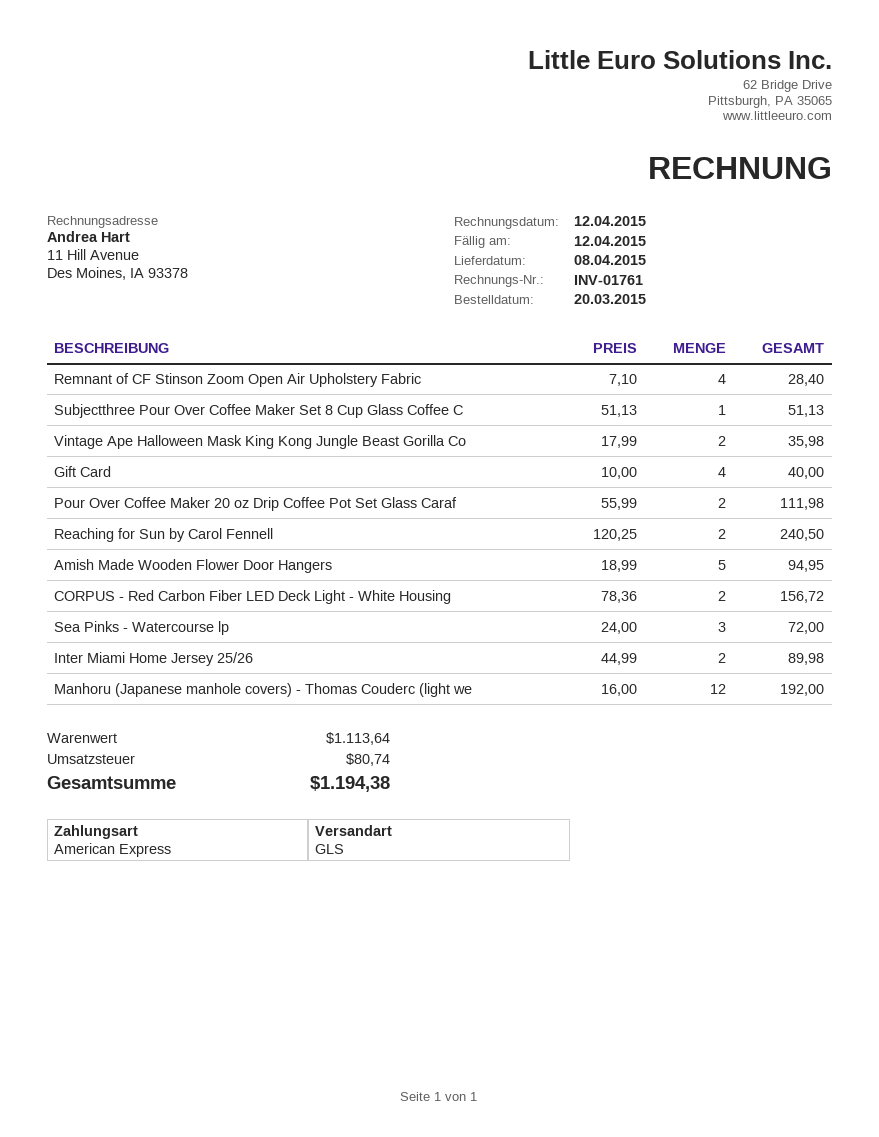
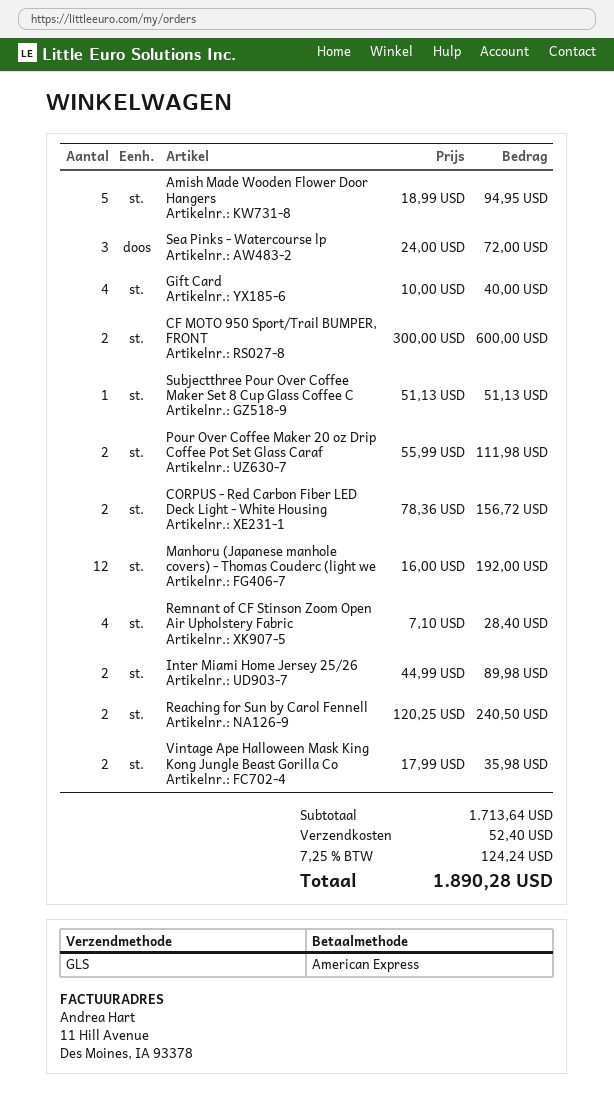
CF MOTO 950 Sport/Trail BUMPER, FRONT: none -> 2 x 300.00 = 600.00
subtotal: 1113.64 -> 1713.64
shipping: none -> 52.40
tax: 80.74 -> 124.24
total: 1194.38 -> 1890.28

